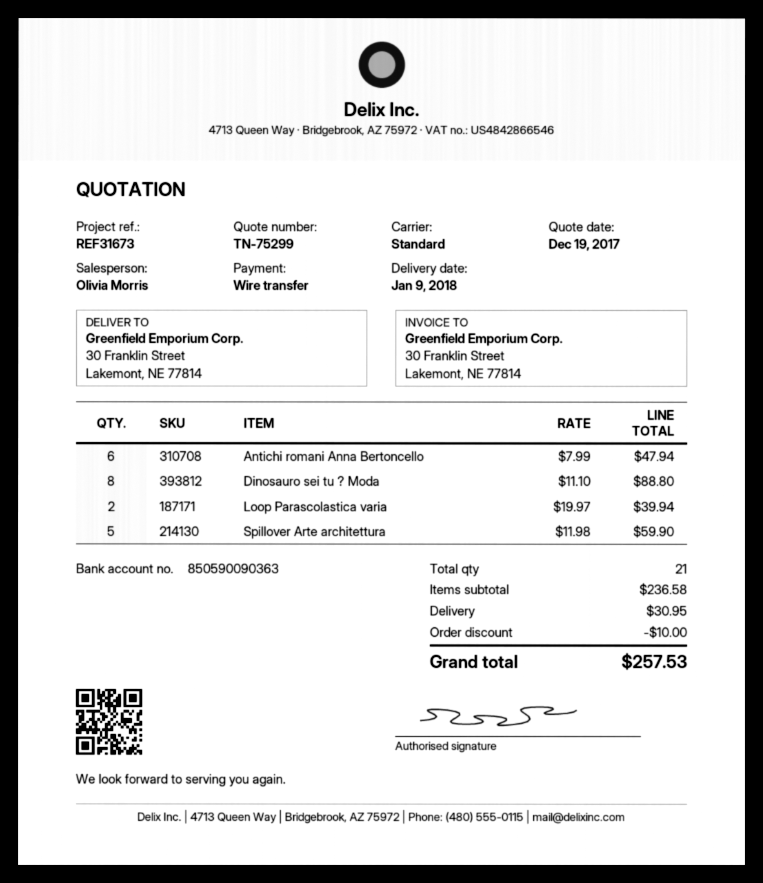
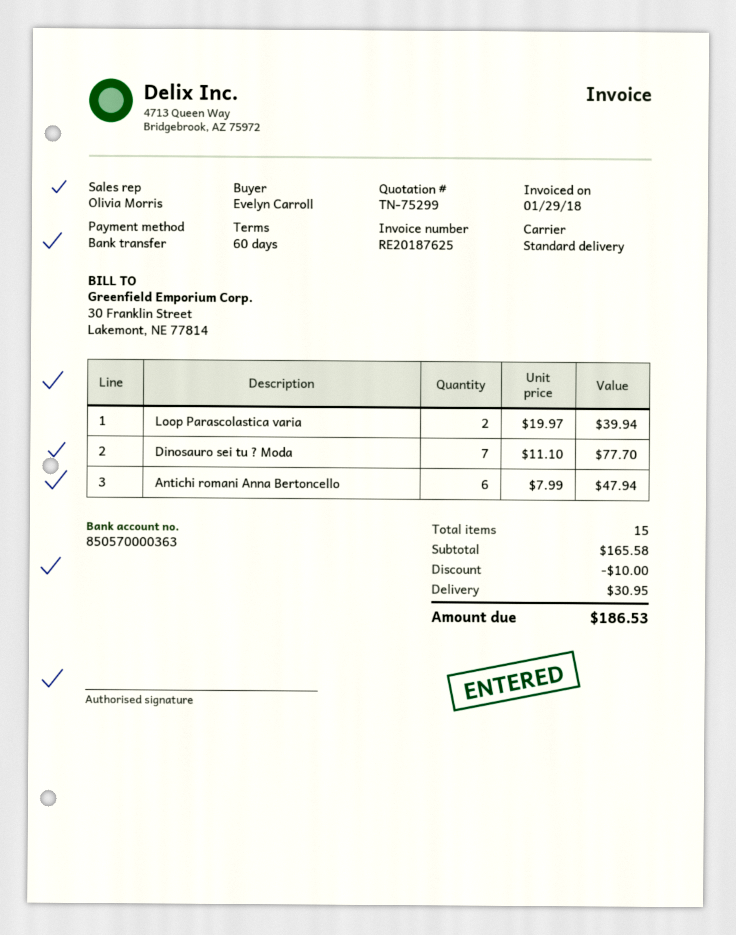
bank account: 850590090363 -> 850570000363
Dinosauro sei tu ? Moda: 8 x 11.10 = 88.80 -> 7 x 11.10 = 77.70
Spillover Arte architettura: 5 x 11.98 = 59.90 -> none
total quantity: 21 -> 15
subtotal: 236.58 -> 165.58
total: 257.53 -> 186.53

